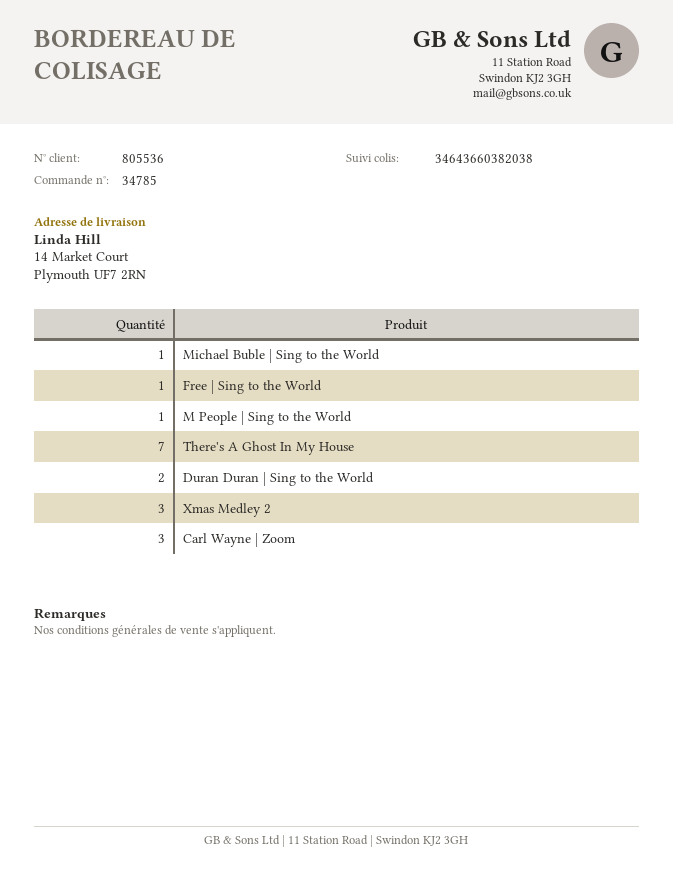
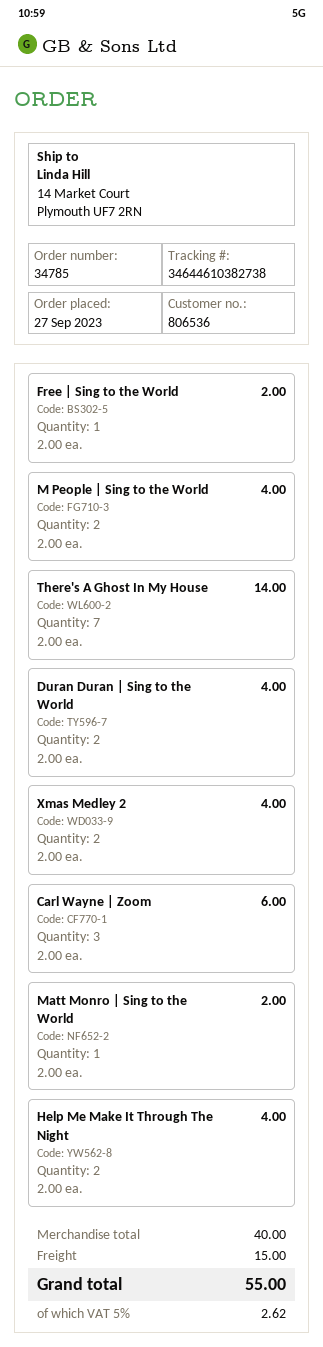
customer number: 805536 -> 806536
tracking number: 34643660382038 -> 34644610382738
Michael Buble | Sing to the World: 1 -> none
M People | Sing to the World: 1 -> 2
Xmas Medley 2: 3 -> 2
Matt Monro | Sing to the World: none -> 1
Help Me Make It Through The Night: none -> 2

